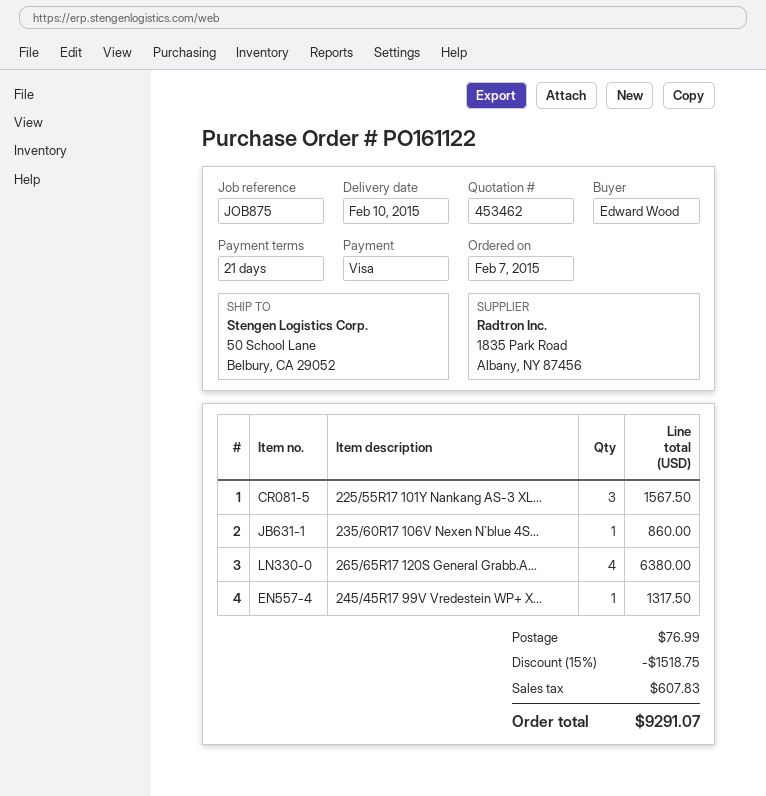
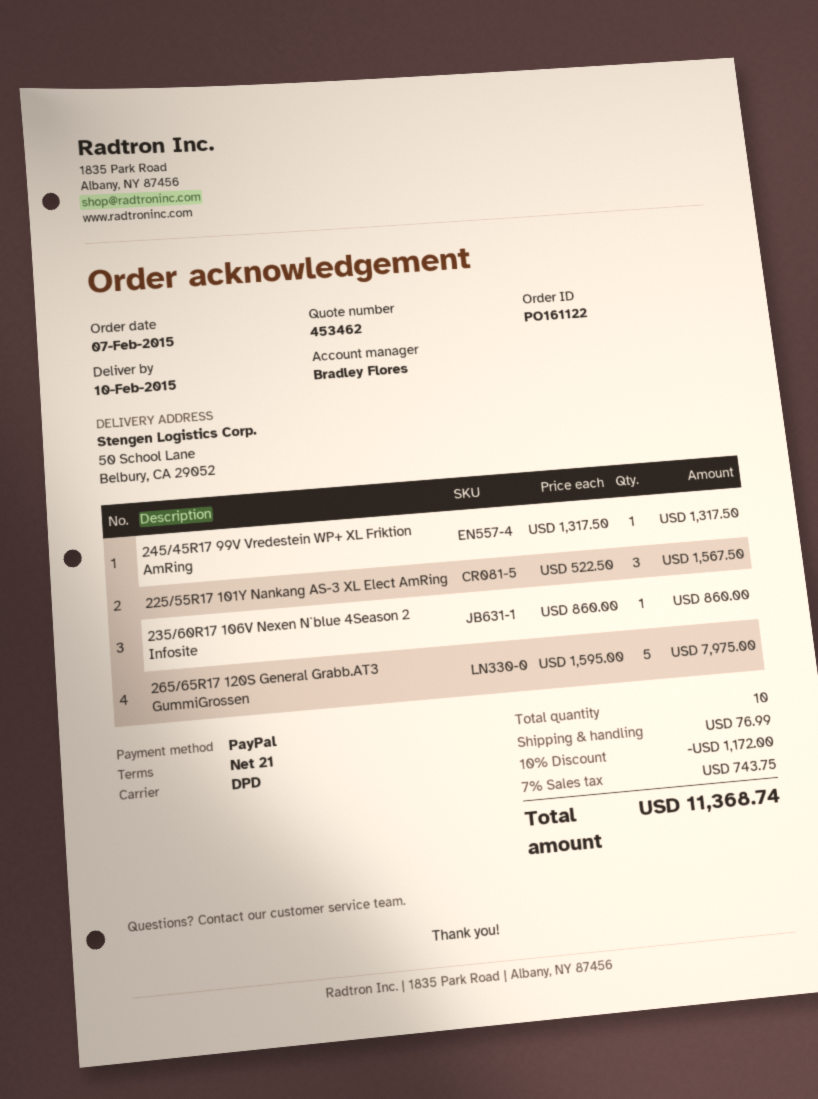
payment method: Visa -> PayPal
265/65R17 120S General Grabb.A...: 4 for 6380.00 -> 5 for 7975.00
discount: 15% = 1518.75 -> 10% = 1172.00
tax: 607.83 -> 743.75
total: 9291.07 -> 11368.74

